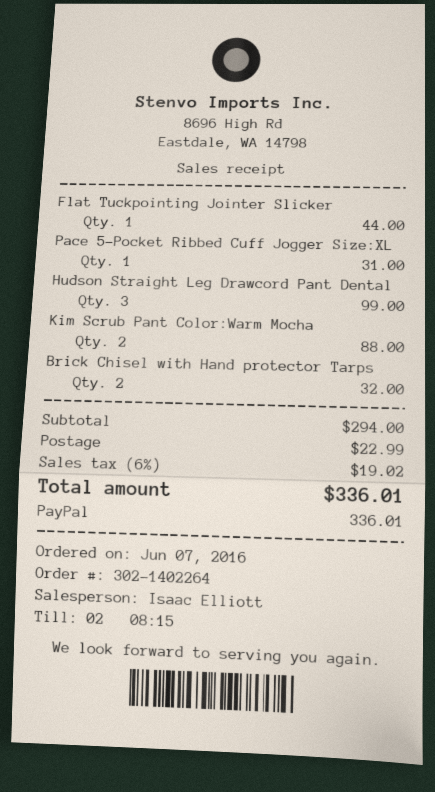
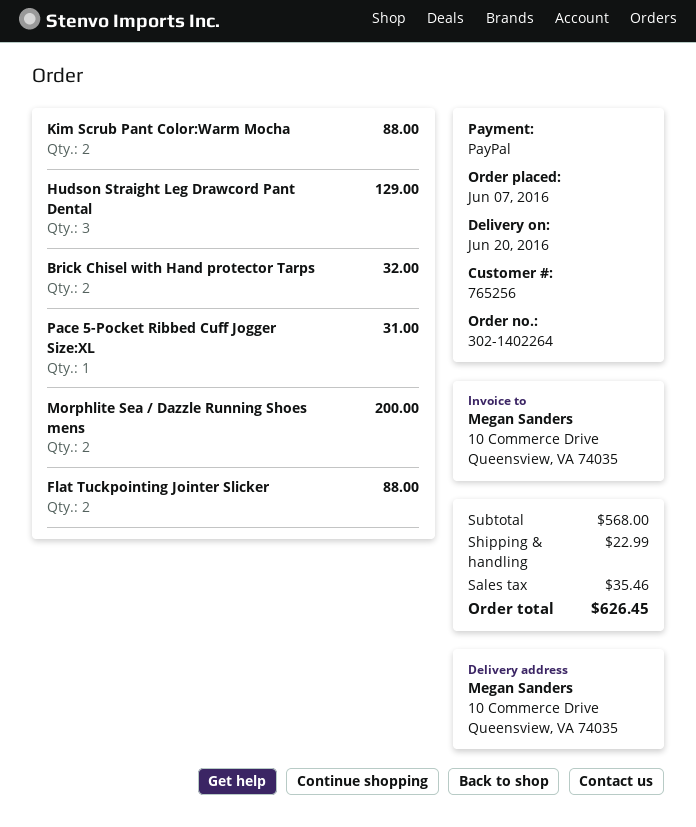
Flat Tuckpointing Jointer Slicker: 1 for 44.00 -> 2 for 88.00
Hudson Straight Leg Drawcord Pant Dental: 3 for 99.00 -> 3 for 129.00
Morphlite Sea / Dazzle Running Shoes mens: none -> 2 for 200.00
subtotal: 294.00 -> 568.00
tax: 19.02 -> 35.46
total: 336.01 -> 626.45

